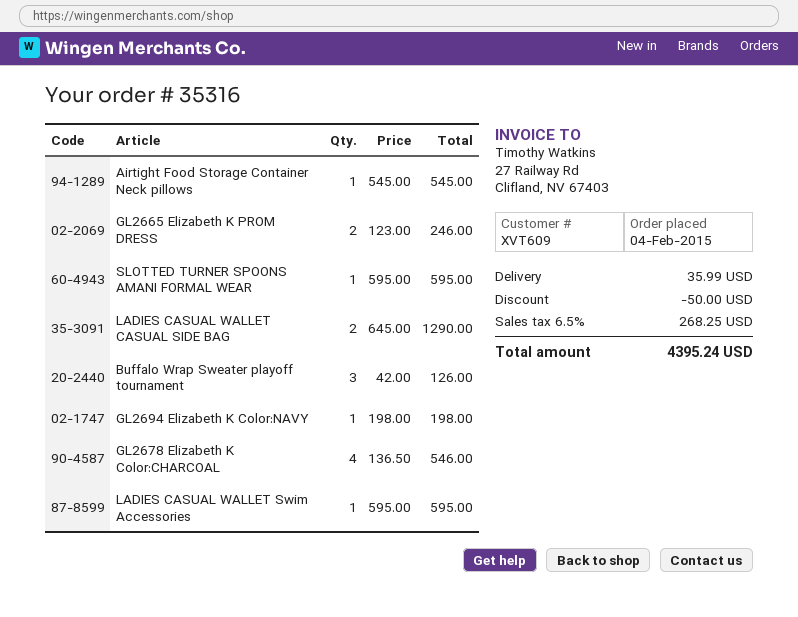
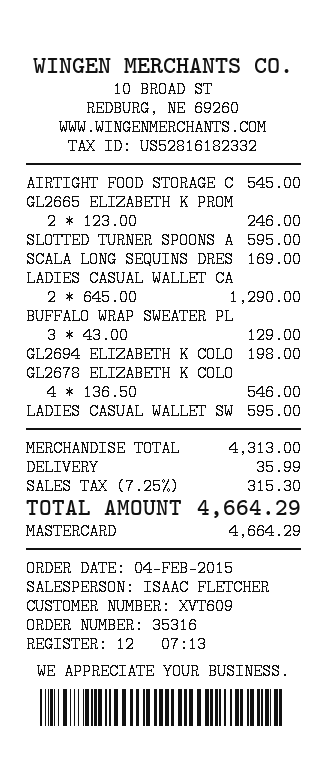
Buffalo Wrap Sweater playoff tournament: 3 x 42.00 = 126.00 -> 3 x 43.00 = 129.00
SCALA LONG SEQUINS DRES: none -> 1 x 169.00 = 169.00
discount: 50.00 -> none
tax: 6.5% = 268.25 -> 7.25% = 315.30
total: 4395.24 -> 4664.29

